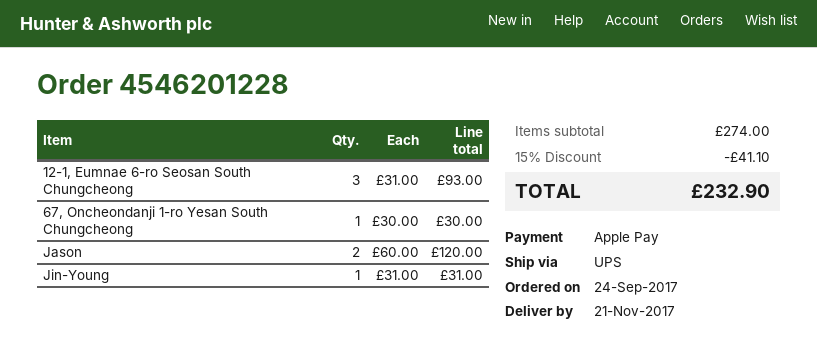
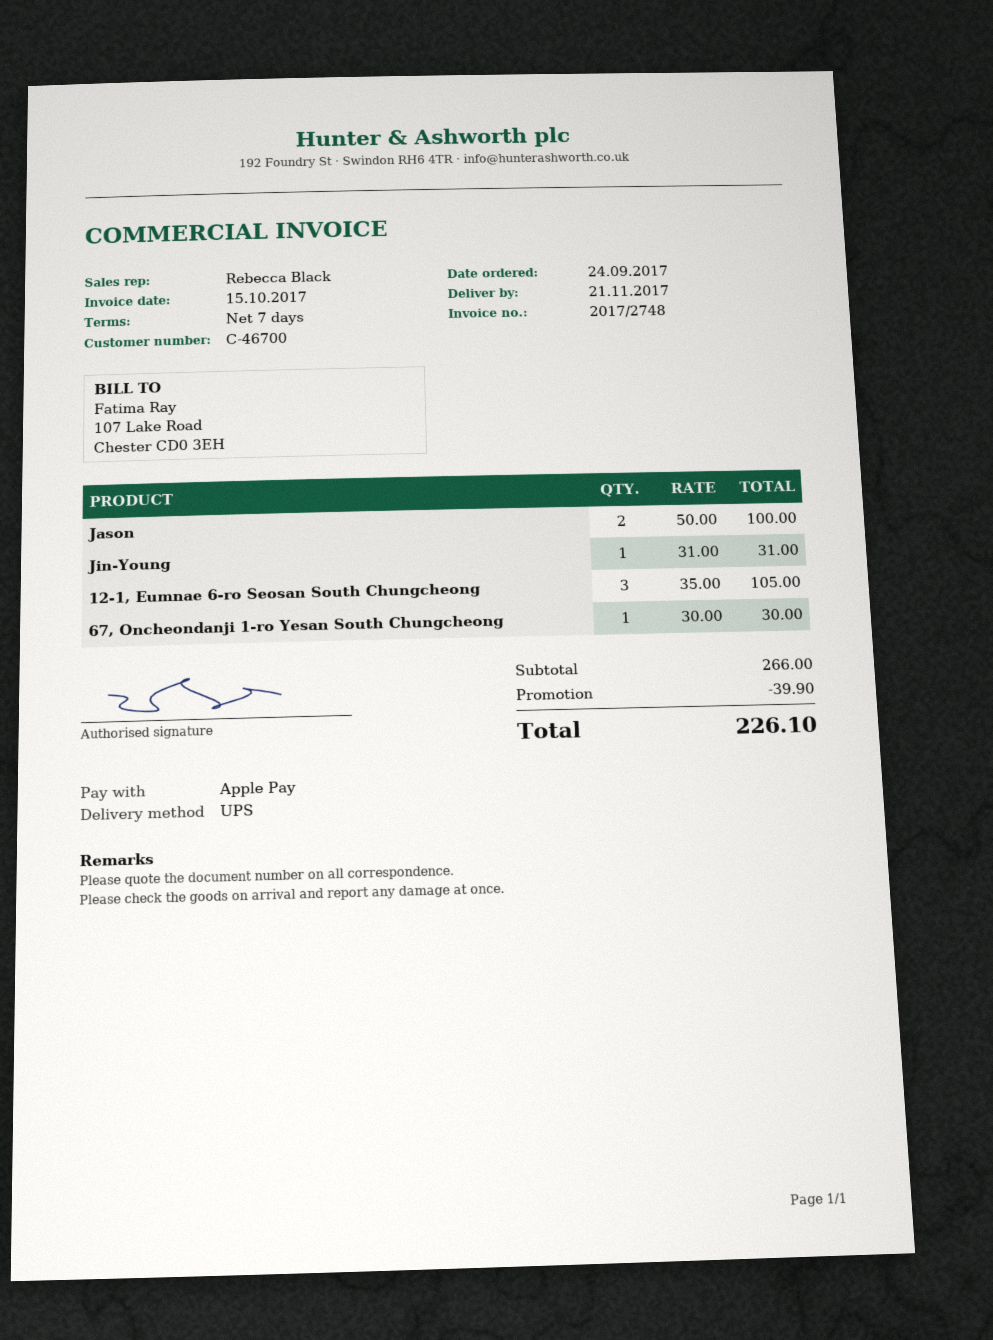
12-1, Eumnae 6-ro Seosan South Chungcheong: 3 x 31.00 = 93.00 -> 3 x 35.00 = 105.00
Jason: 2 x 60.00 = 120.00 -> 2 x 50.00 = 100.00
subtotal: 274.00 -> 266.00
discount: 41.10 -> 39.90
total: 232.90 -> 226.10

